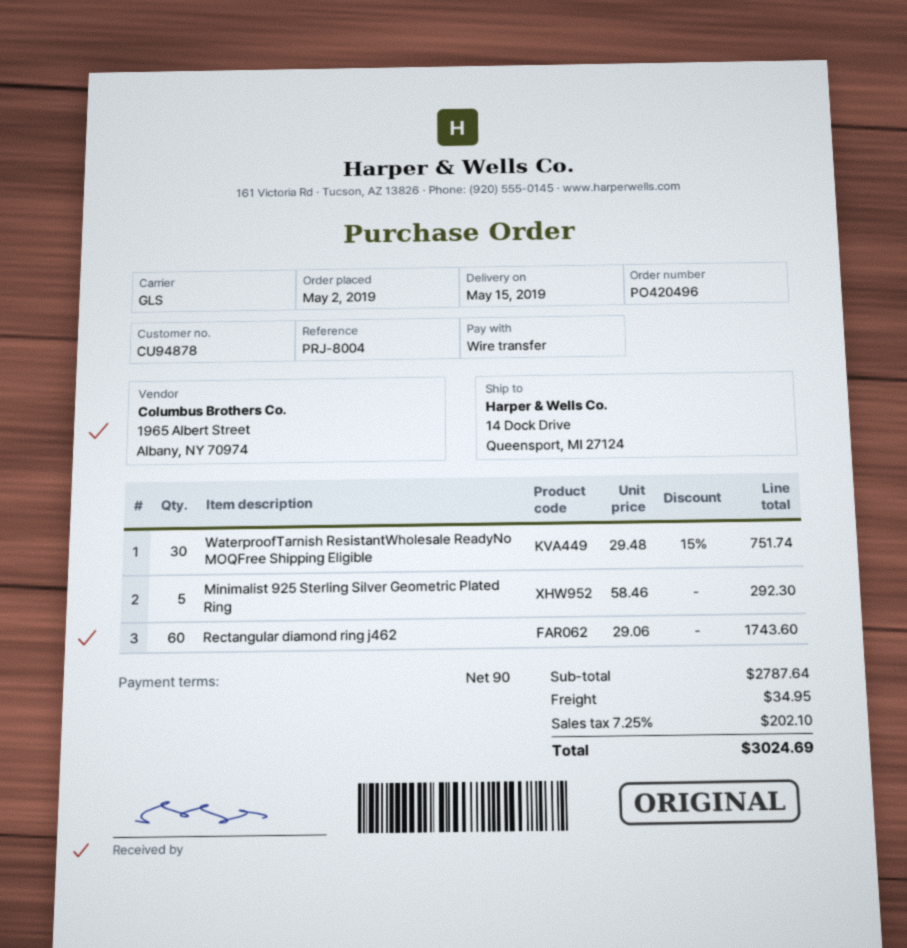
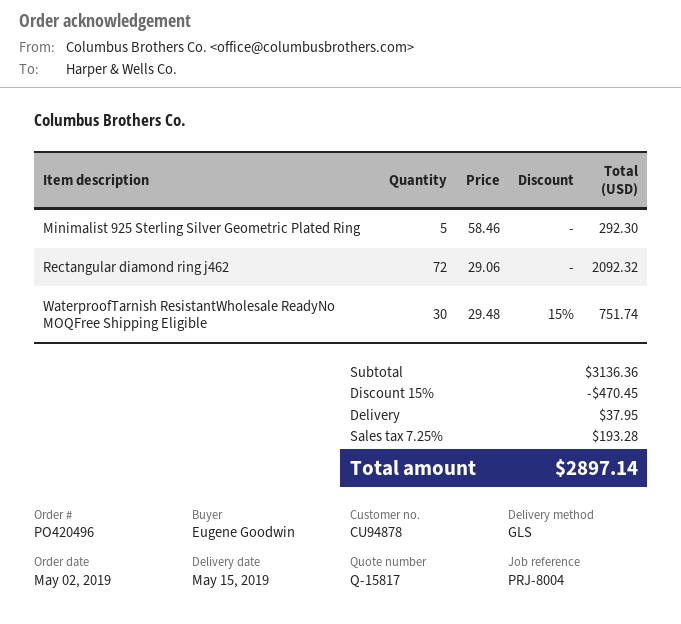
Rectangular diamond ring j462: 60 x 29.06 = 1743.60 -> 72 x 29.06 = 2092.32
subtotal: 2787.64 -> 3136.36
discount: none -> 15% = 470.45
shipping: 34.95 -> 37.95
tax: 7.25% = 202.10 -> 7.25% = 193.28
total: 3024.69 -> 2897.14

